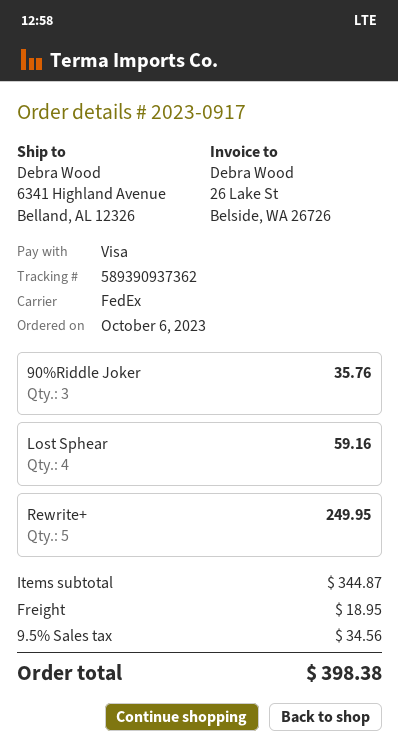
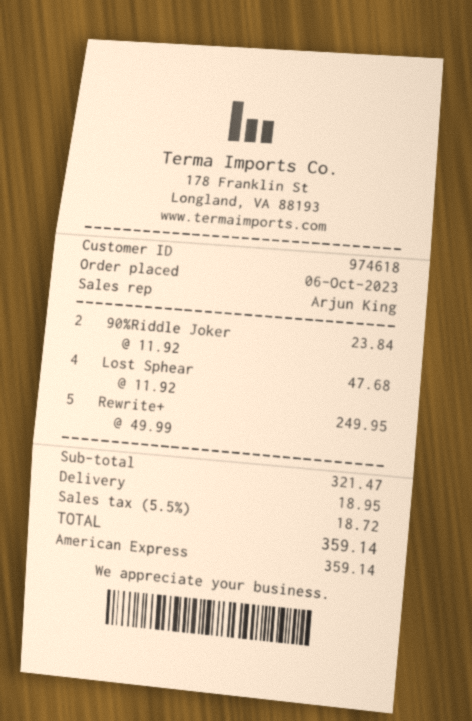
payment method: Visa -> American Express
90%Riddle Joker: 3 for 35.76 -> 2 for 23.84
Lost Sphear: 4 for 59.16 -> 4 for 47.68
subtotal: 344.87 -> 321.47
tax: 9.5% = 34.56 -> 5.5% = 18.72
total: 398.38 -> 359.14

